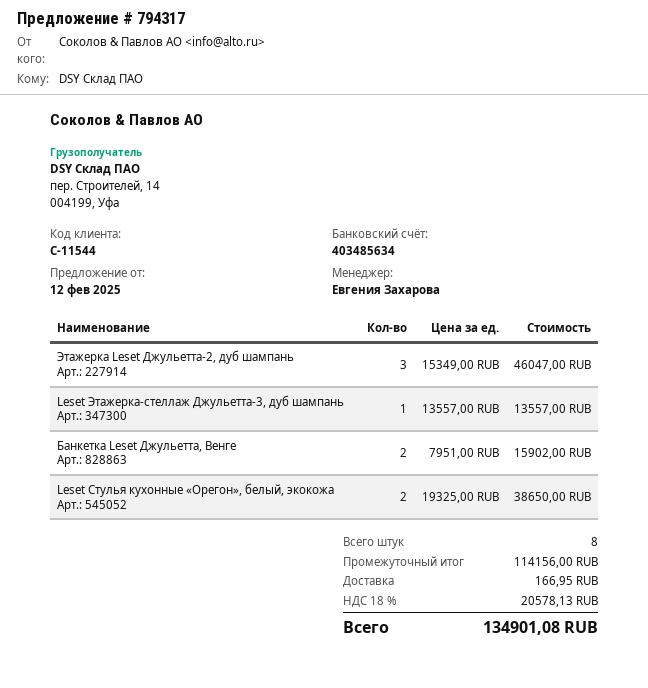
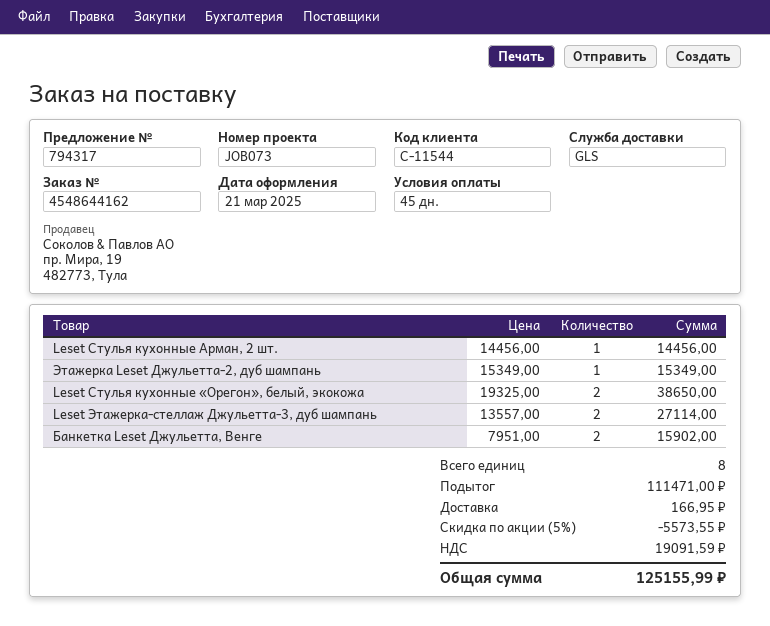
Этажерка Leset Джульетта-2, дуб шампань: 3 x 15349.00 = 46047.00 -> 1 x 15349.00 = 15349.00
Leset Этажерка-стеллаж Джульетта-3, дуб шампань: 1 x 13557.00 = 13557.00 -> 2 x 13557.00 = 27114.00
Leset Стулья кухонные Арман, 2 шт.: none -> 1 x 14456.00 = 14456.00
subtotal: 114156.00 -> 111471.00
discount: none -> 5% = 5573.55
tax: 20578.13 -> 19091.59
total: 134901.08 -> 125155.99

